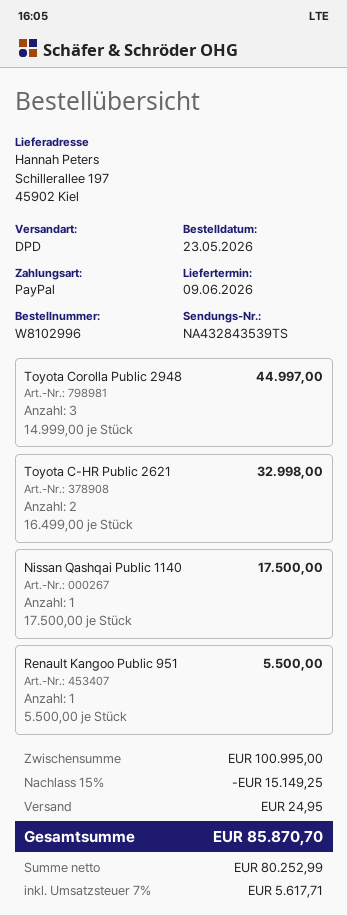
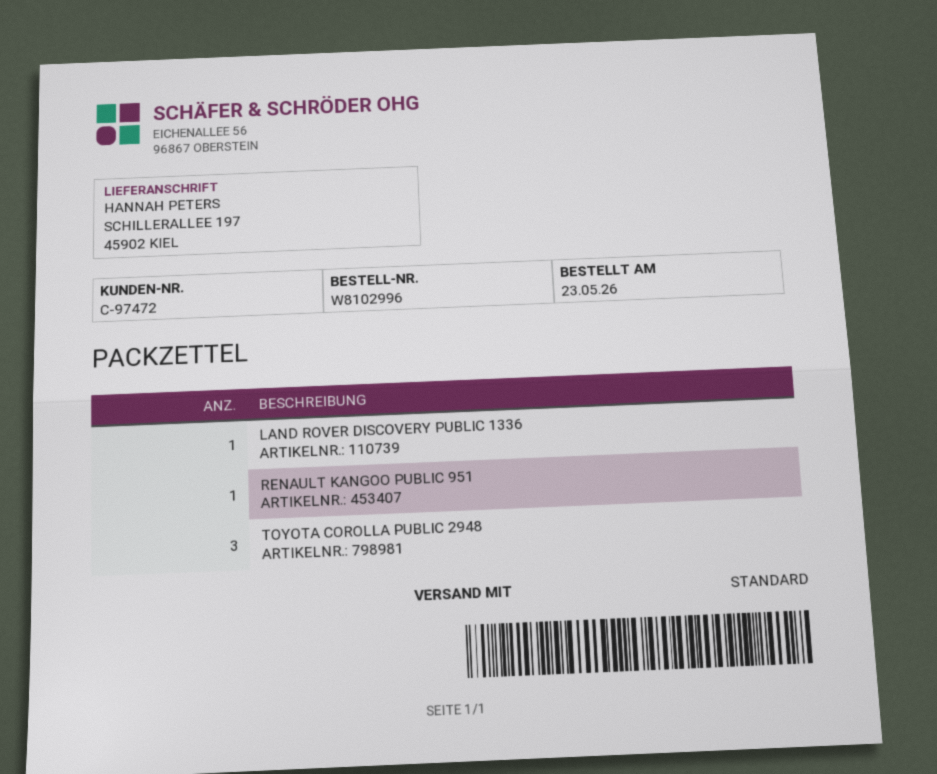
shipping method: DPD -> standard
Toyota C-HR Public 2621: 2 -> none
Nissan Qashqai Public 1140: 1 -> none
LAND ROVER DISCOVERY PUBLIC 1336: none -> 1

